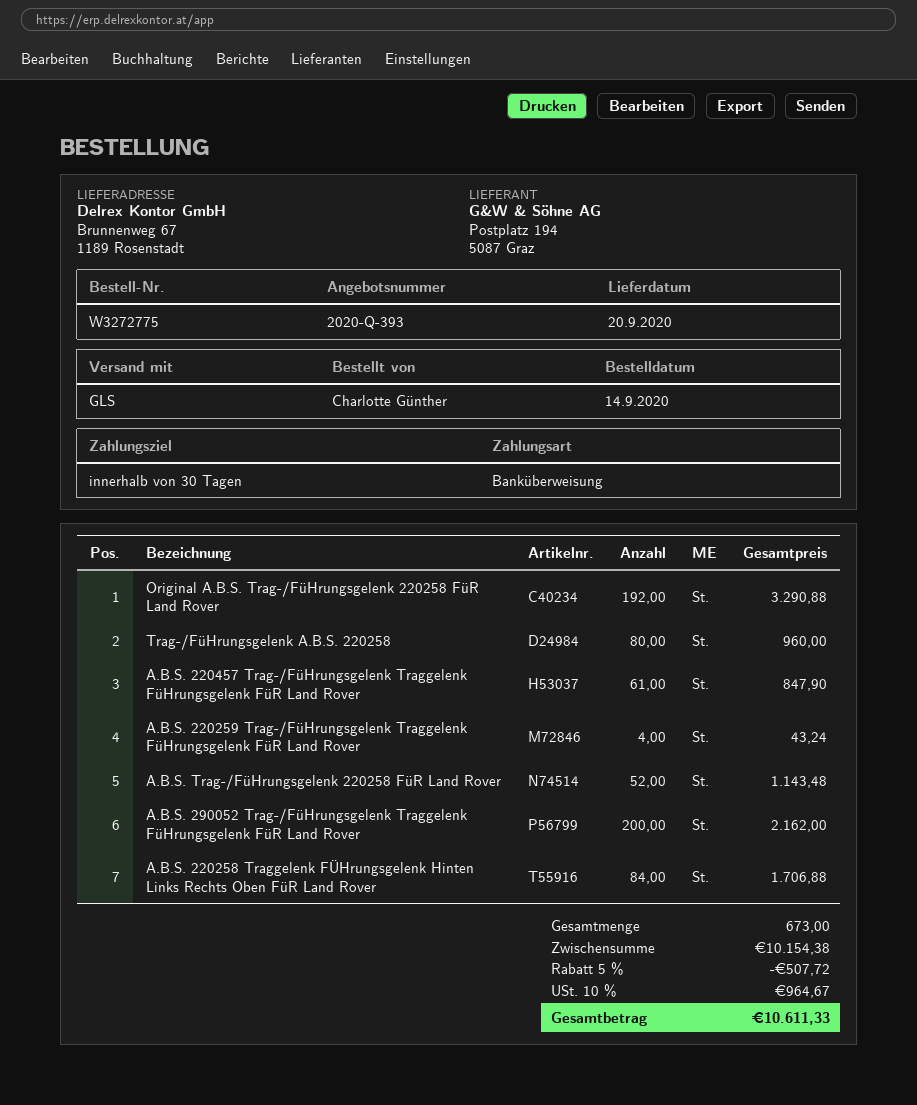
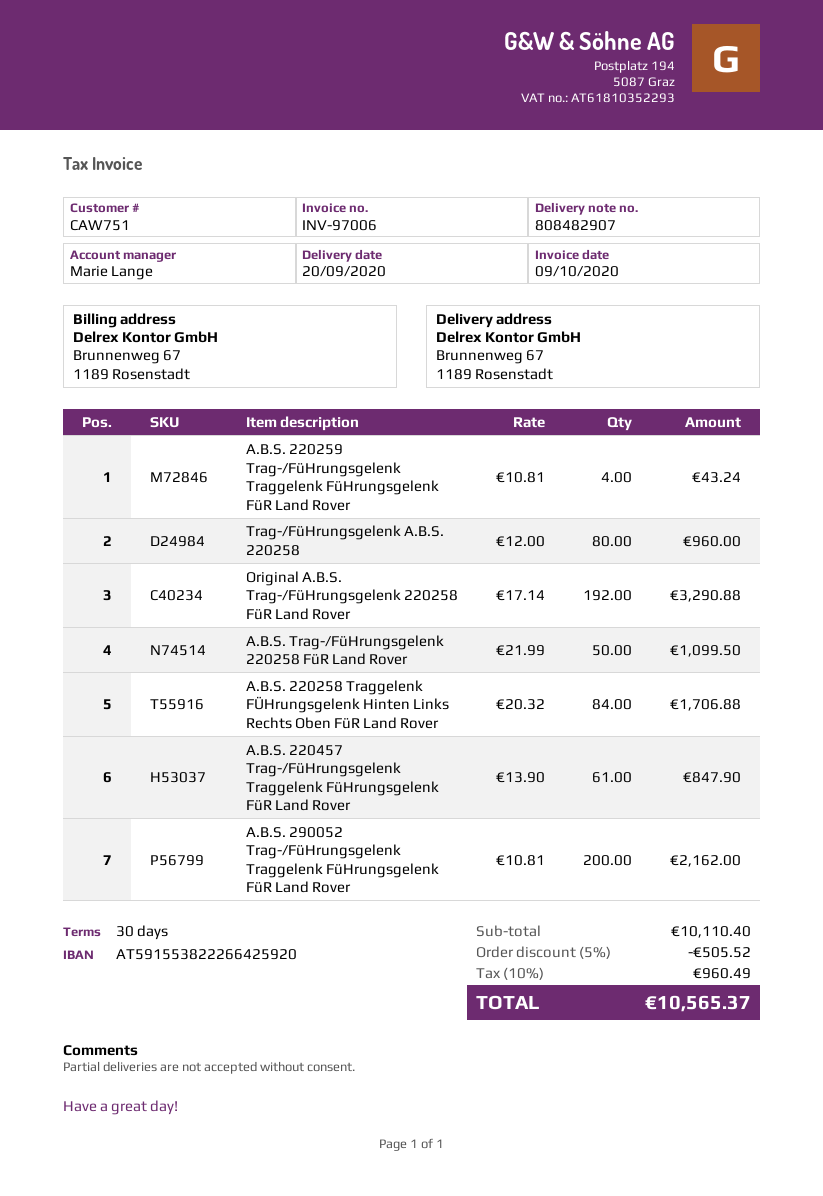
A.B.S. Trag-/FüHrungsgelenk 220258 FüR Land Rover: 52 for 1143.48 -> 50 for 1099.50
subtotal: 10154.38 -> 10110.40
discount: 5% = 507.72 -> 5% = 505.52
tax: 10% = 964.67 -> 10% = 960.49
total: 10611.33 -> 10565.37

